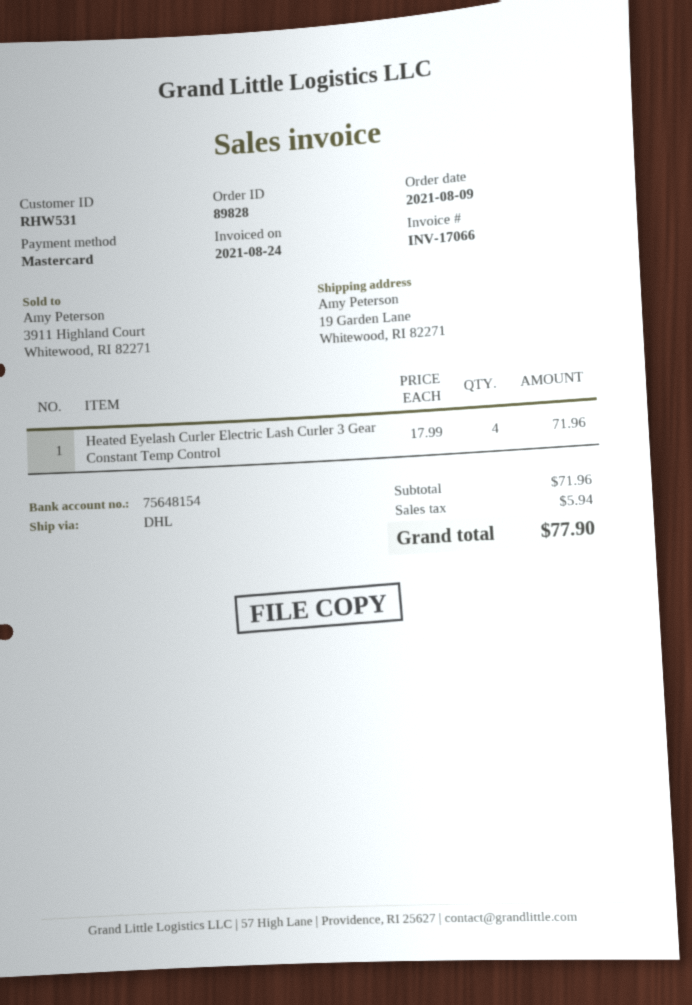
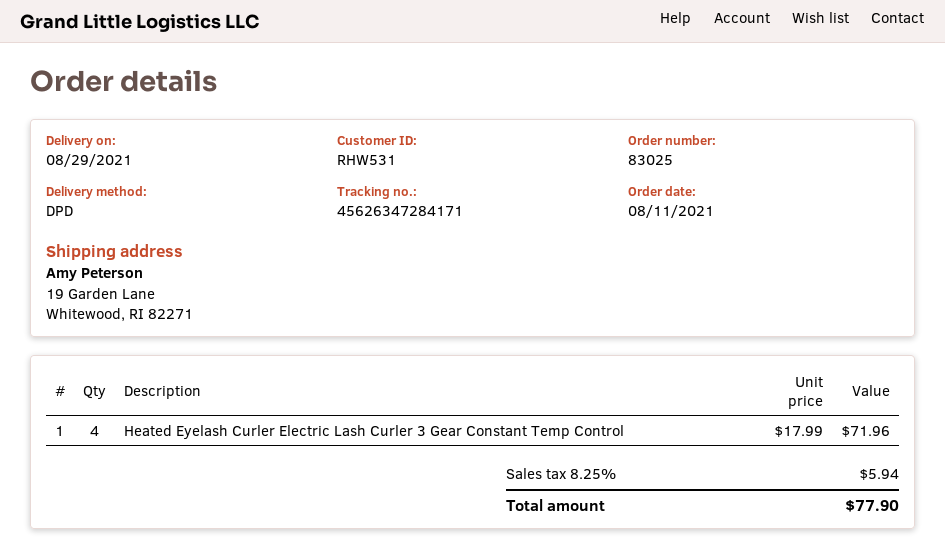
order number: 89828 -> 83025
order date: 2021-08-09 -> 2021-08-11
shipping method: DHL -> DPD

